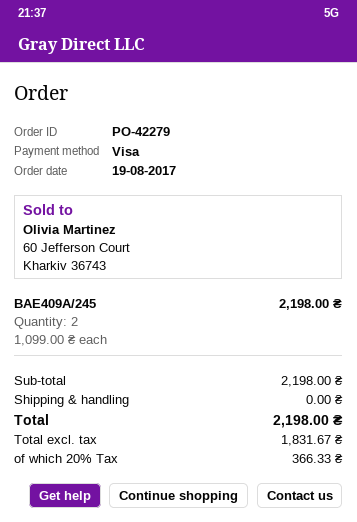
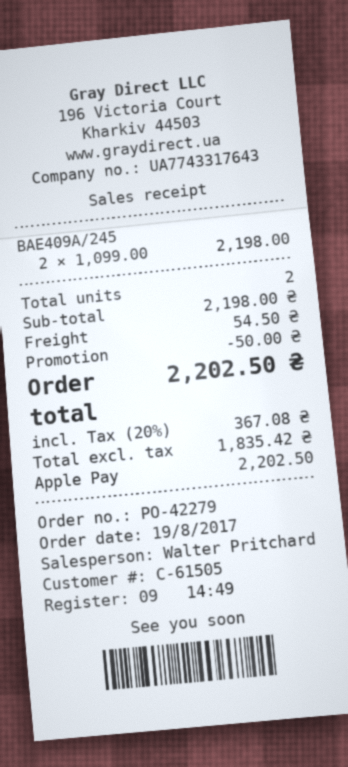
payment method: Visa -> Apple Pay
discount: none -> 50.00
shipping: 0.00 -> 54.50
net: 1831.67 -> 1835.42
tax: 20% = 366.33 -> 20% = 367.08
total: 2198.00 -> 2202.50

